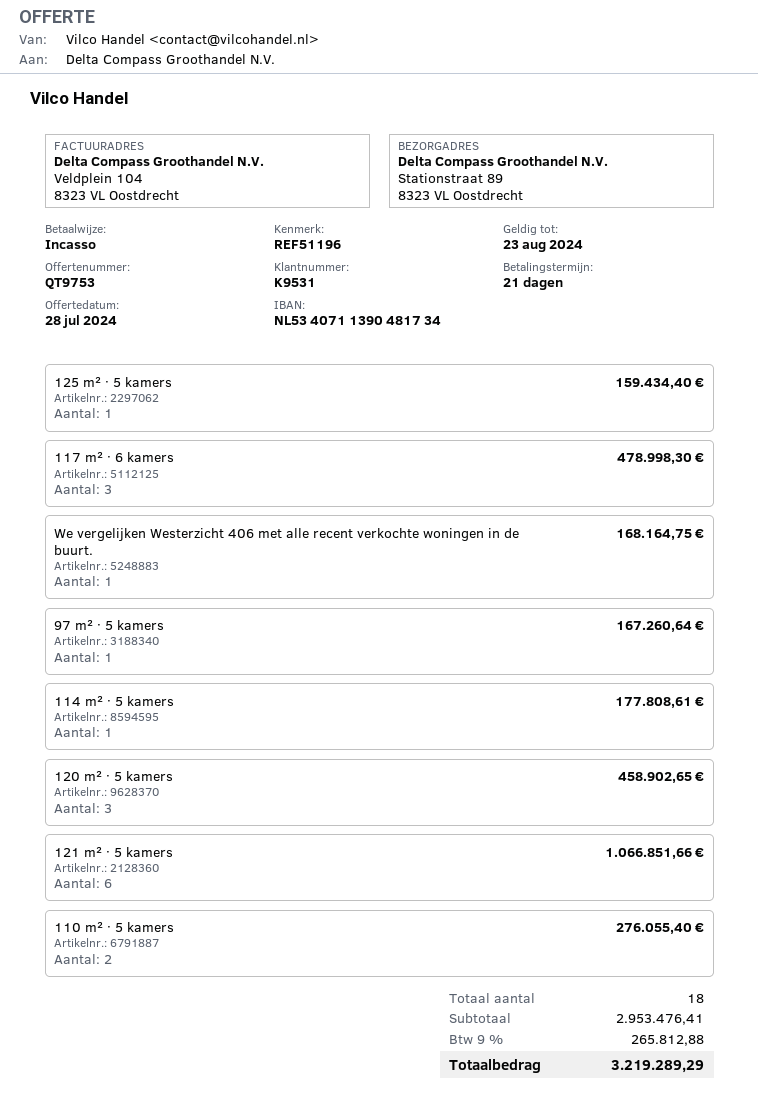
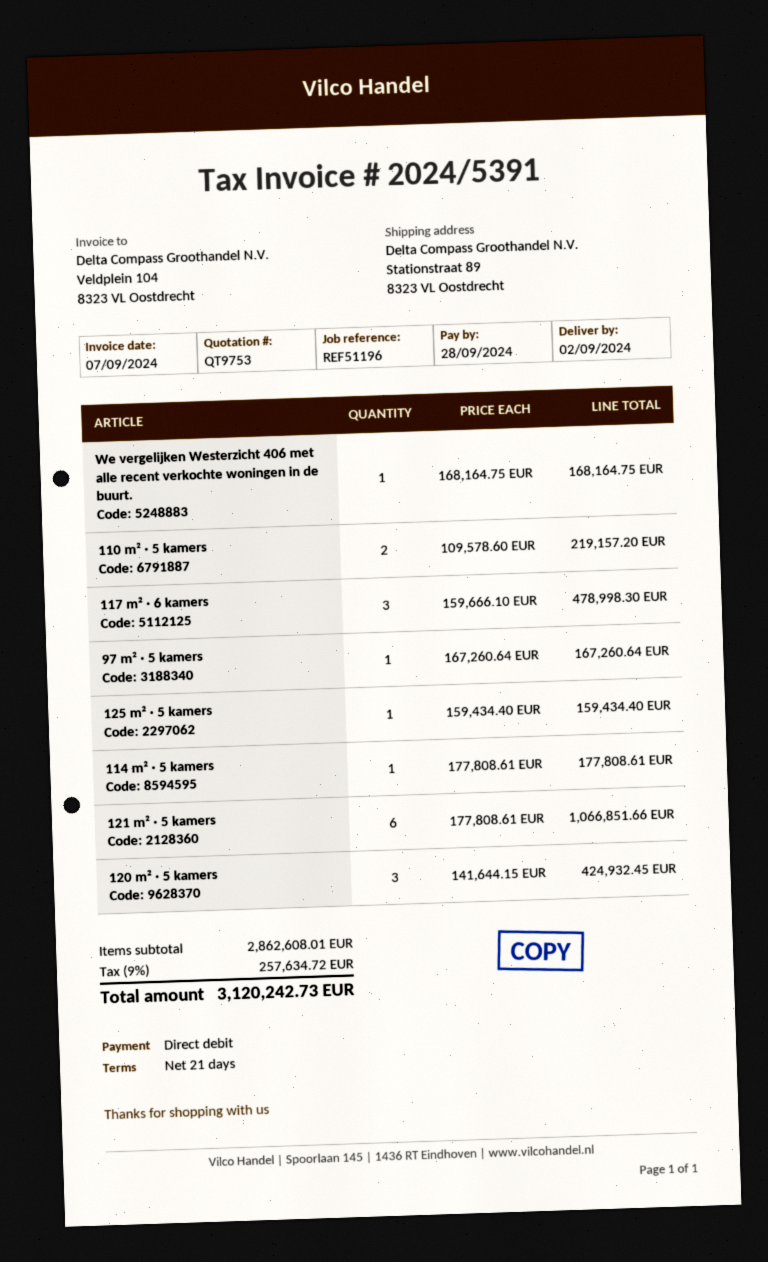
120 m² · 5 kamers: 3 for 458902.65 -> 3 for 424932.45
110 m² · 5 kamers: 2 for 276055.40 -> 2 for 219157.20
subtotal: 2953476.41 -> 2862608.01
tax: 9% = 265812.88 -> 9% = 257634.72
total: 3219289.29 -> 3120242.73

